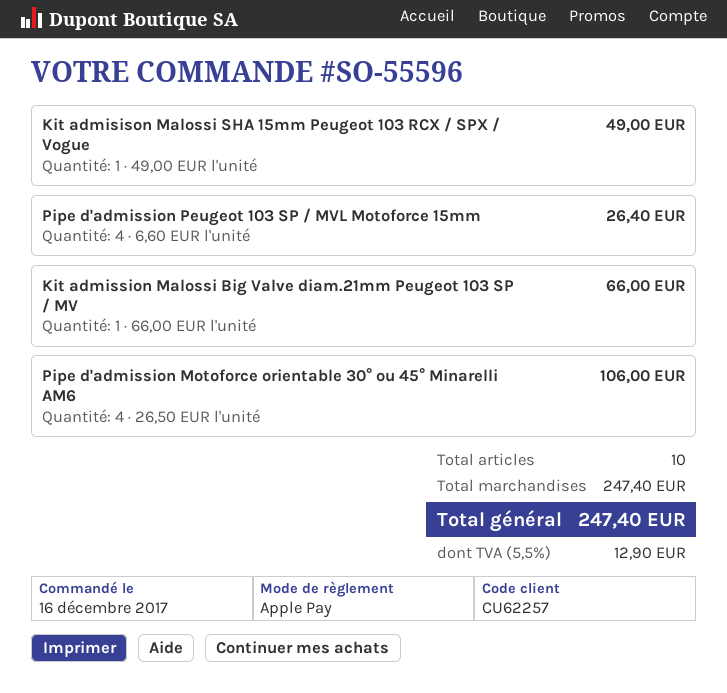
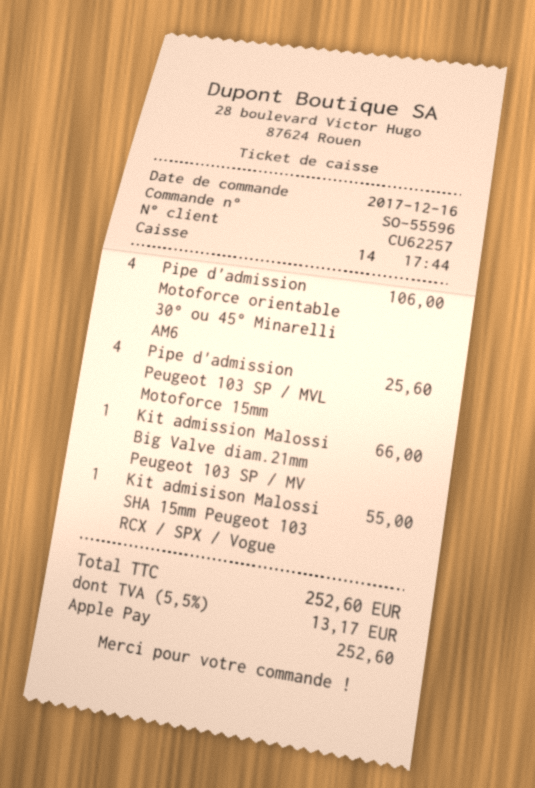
Kit admisison Malossi SHA 15mm Peugeot 103 RCX / SPX / Vogue: 1 for 49.00 -> 1 for 55.00
Pipe d'admission Peugeot 103 SP / MVL Motoforce 15mm: 4 for 26.40 -> 4 for 25.60
tax: 5.5% = 12.90 -> 5.5% = 13.17
total: 247.40 -> 252.60

